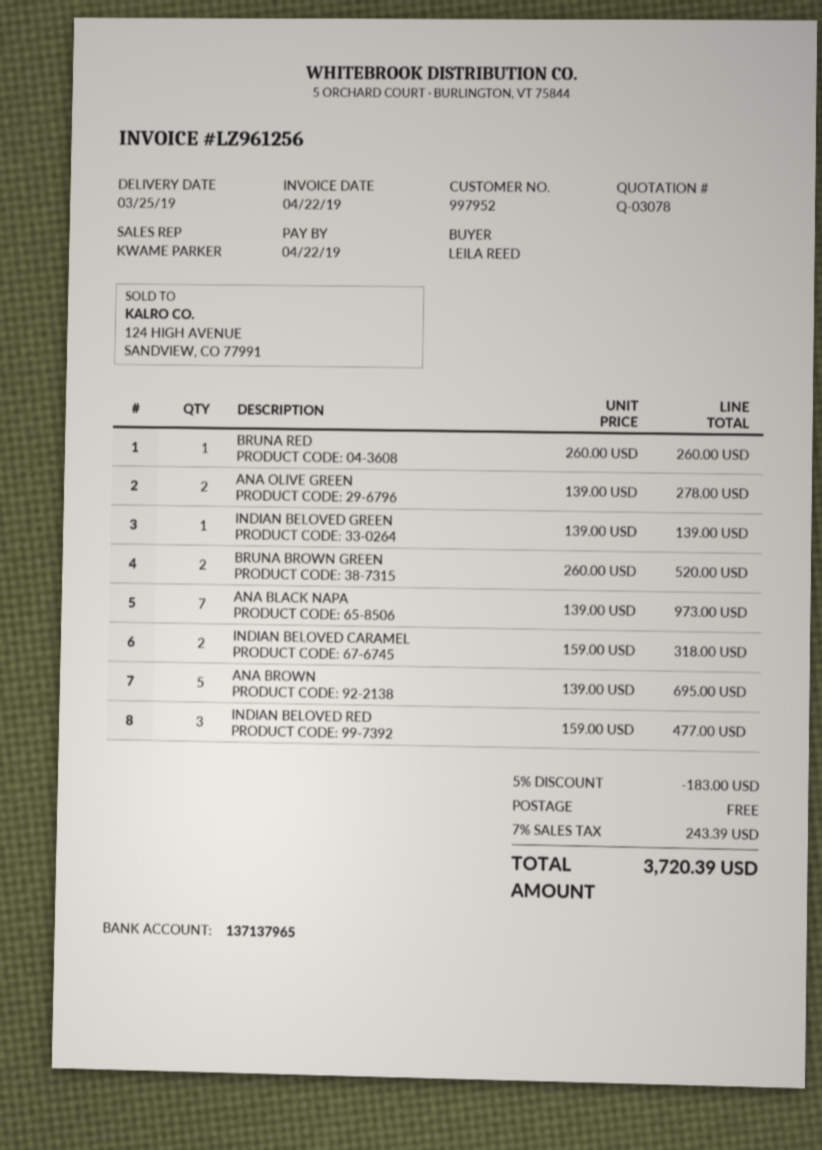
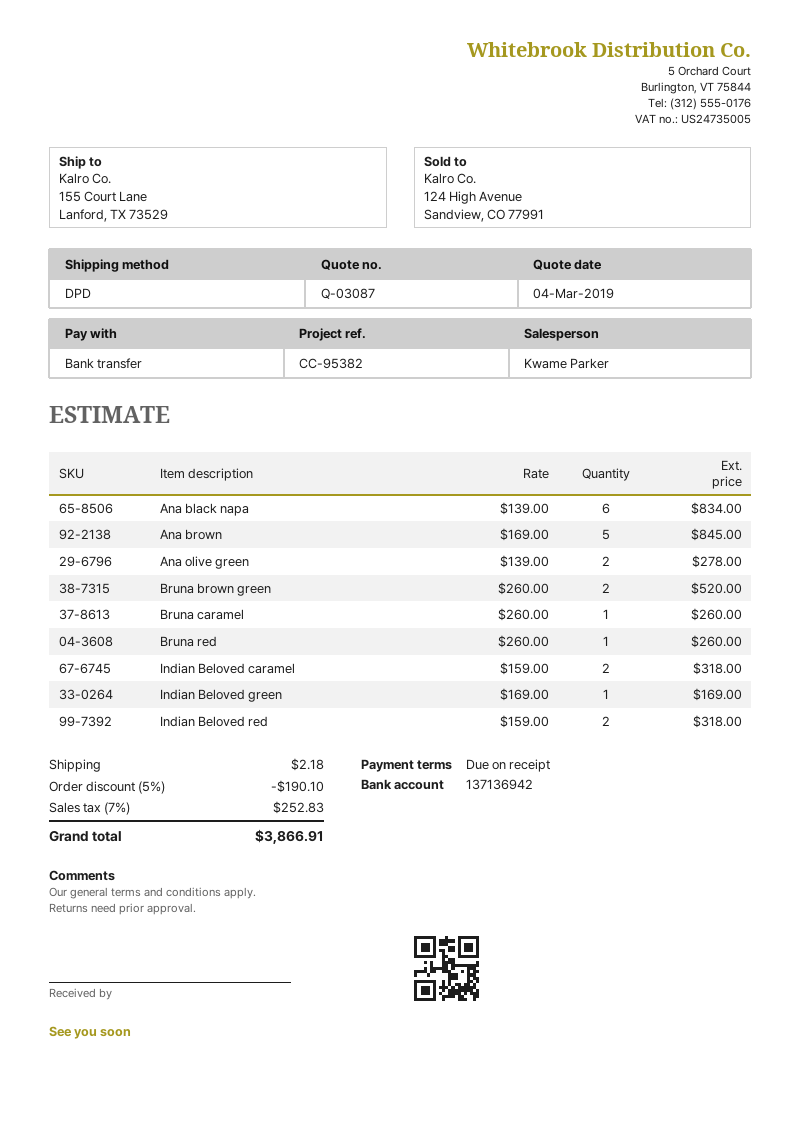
quote number: Q-03078 -> Q-03087
bank account: 137137965 -> 137136942
INDIAN BELOVED GREEN: 1 x 139.00 = 139.00 -> 1 x 169.00 = 169.00
ANA BLACK NAPA: 7 x 139.00 = 973.00 -> 6 x 139.00 = 834.00
ANA BROWN: 5 x 139.00 = 695.00 -> 5 x 169.00 = 845.00
INDIAN BELOVED RED: 3 x 159.00 = 477.00 -> 2 x 159.00 = 318.00
Bruna caramel: none -> 1 x 260.00 = 260.00
discount: 5% = 183.00 -> 5% = 190.10
shipping: 0.00 -> 2.18
tax: 7% = 243.39 -> 7% = 252.83
total: 3720.39 -> 3866.91

